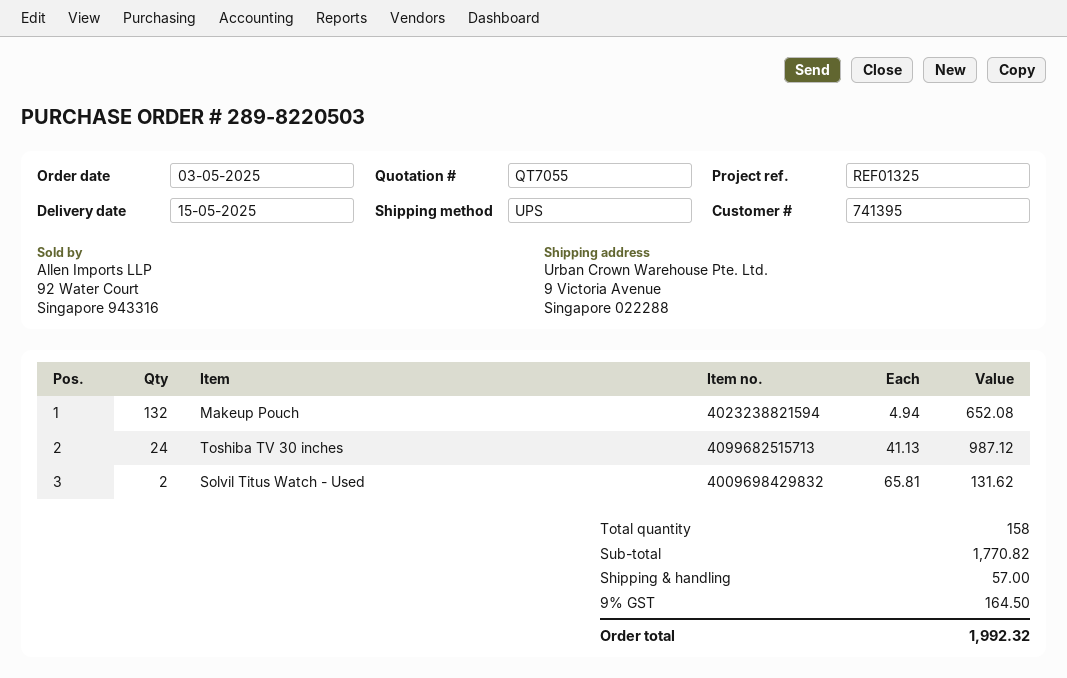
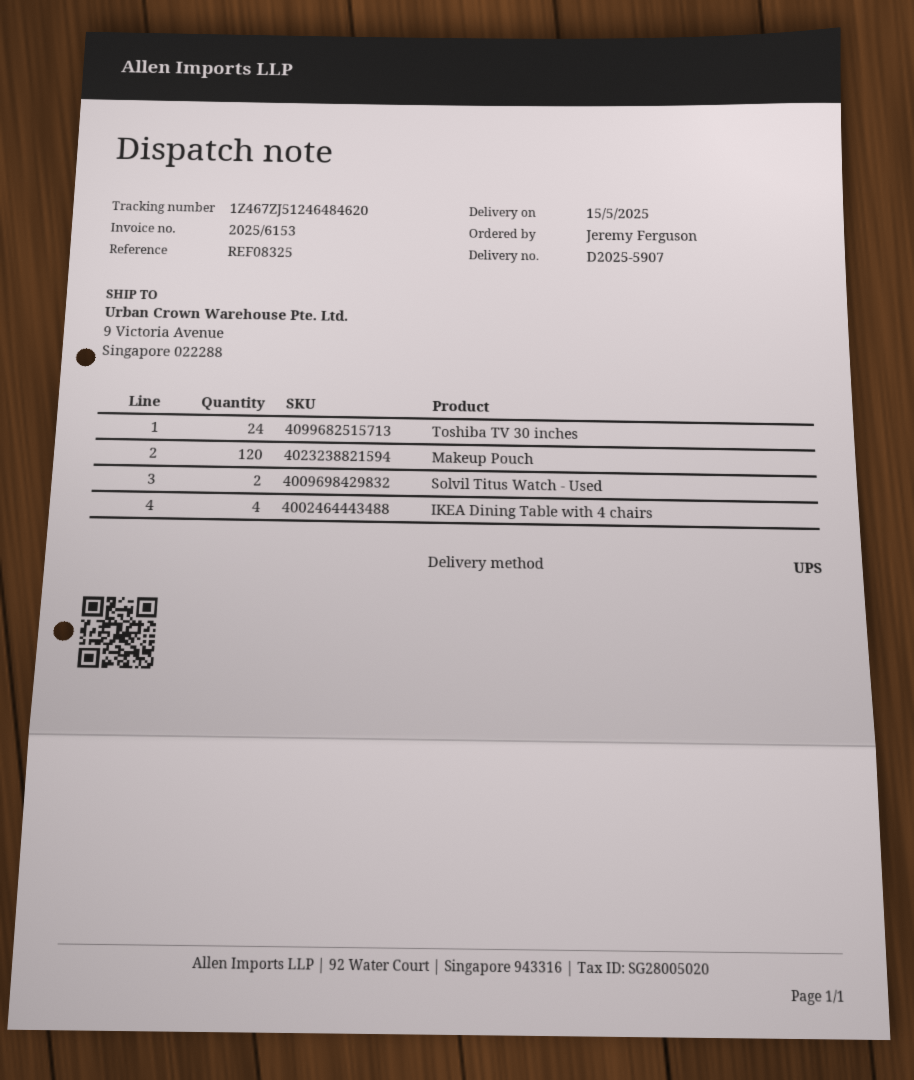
reference: REF01325 -> REF08325
Makeup Pouch: 132 -> 120
IKEA Dining Table with 4 chairs: none -> 4

